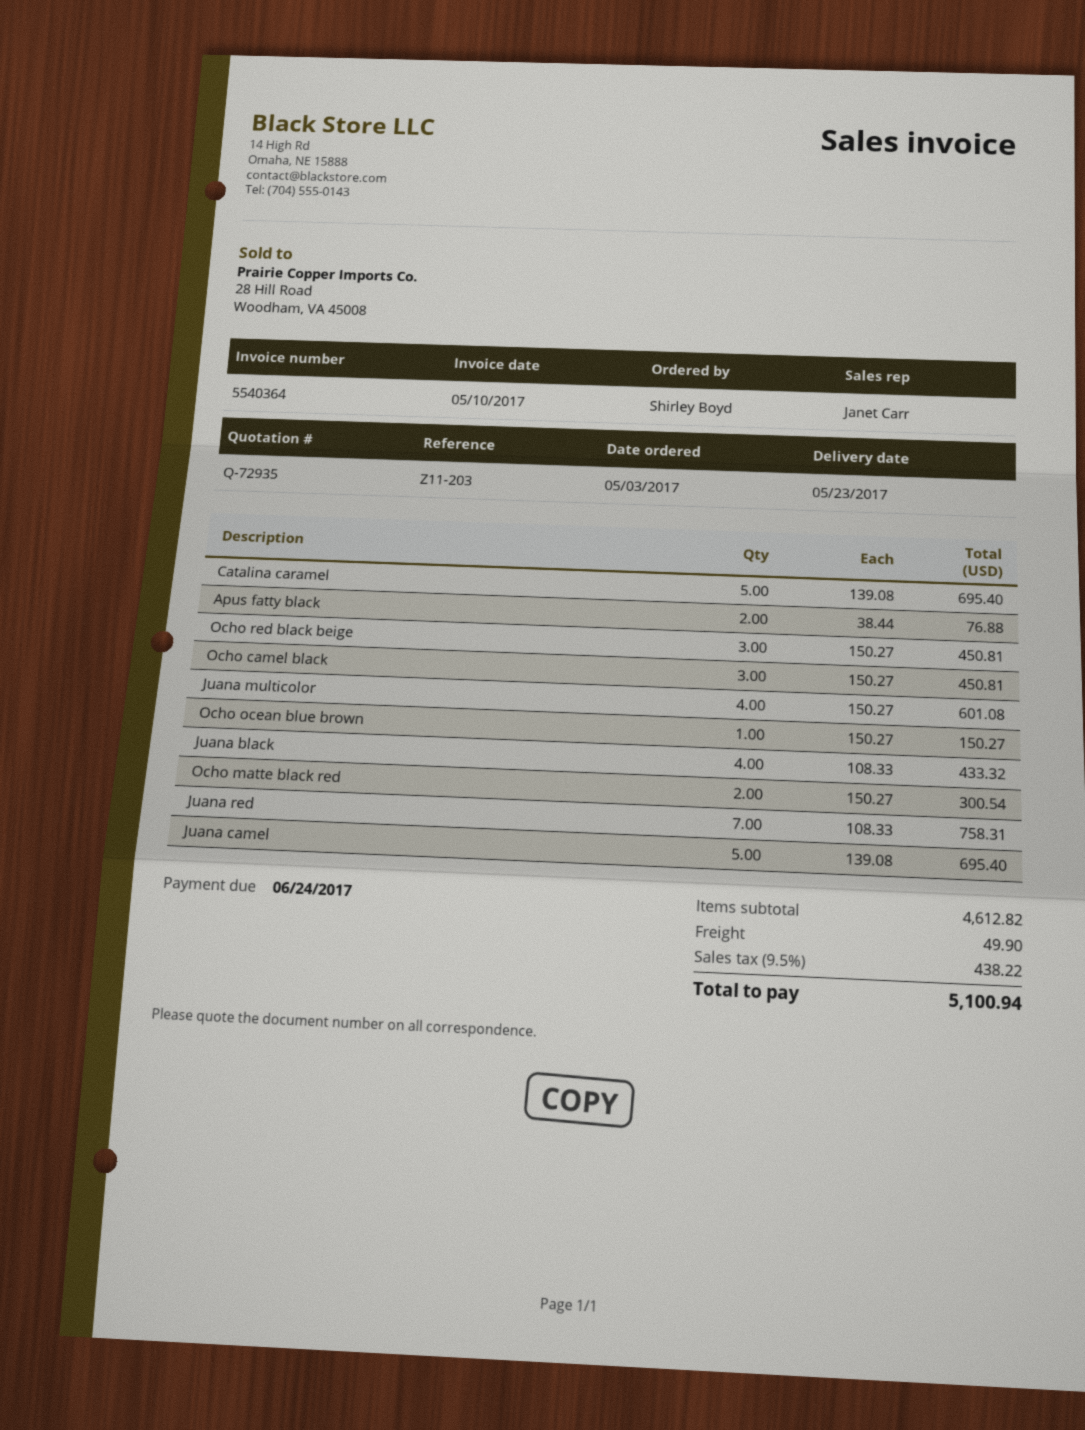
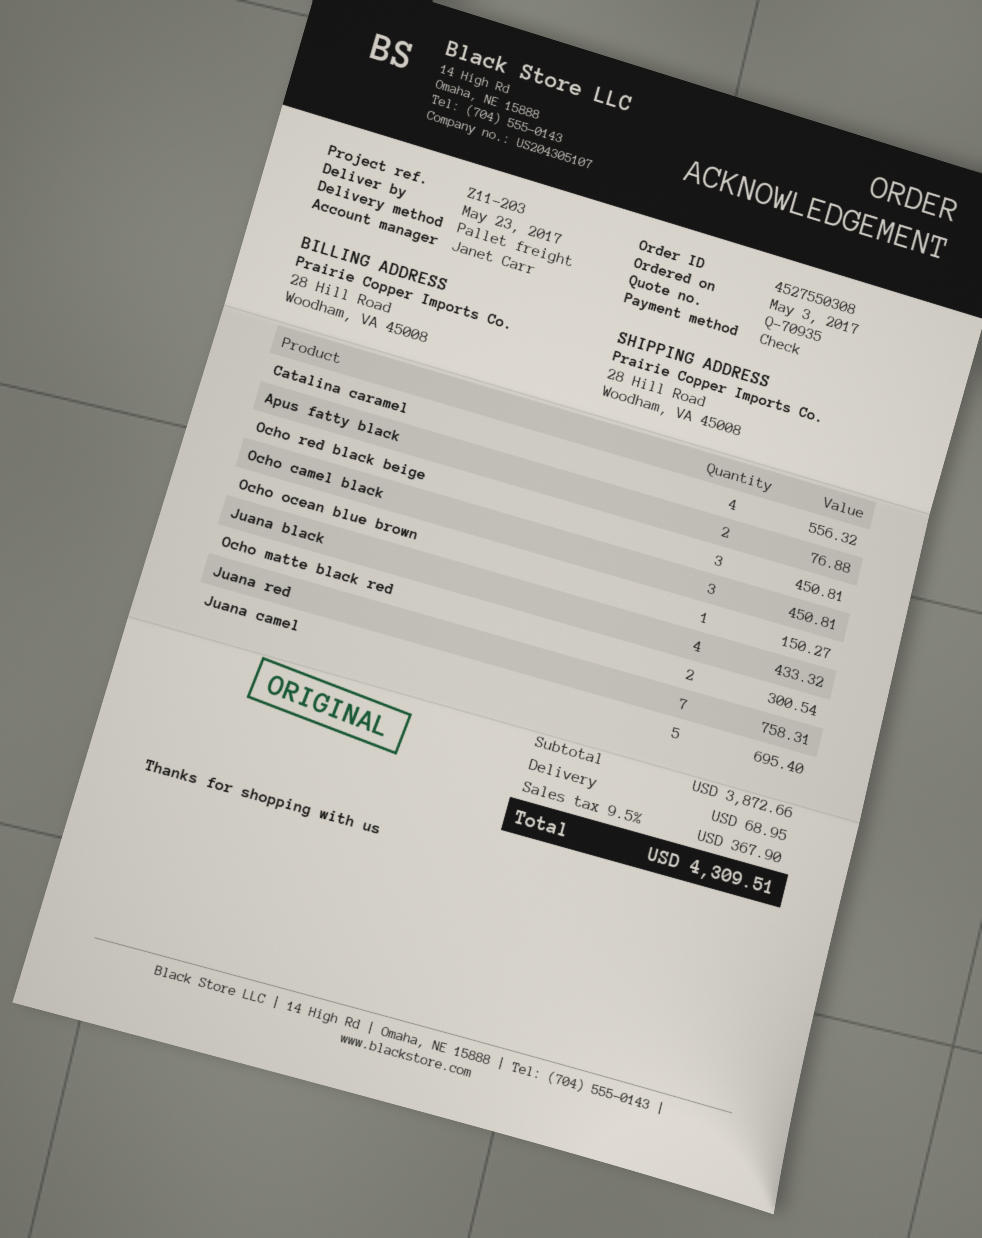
quote number: Q-72935 -> Q-70935
Catalina caramel: 5 for 695.40 -> 4 for 556.32
Juana multicolor: 4 for 601.08 -> none
subtotal: 4612.82 -> 3872.66
shipping: 49.90 -> 68.95
tax: 9.5% = 438.22 -> 9.5% = 367.90
total: 5100.94 -> 4309.51

